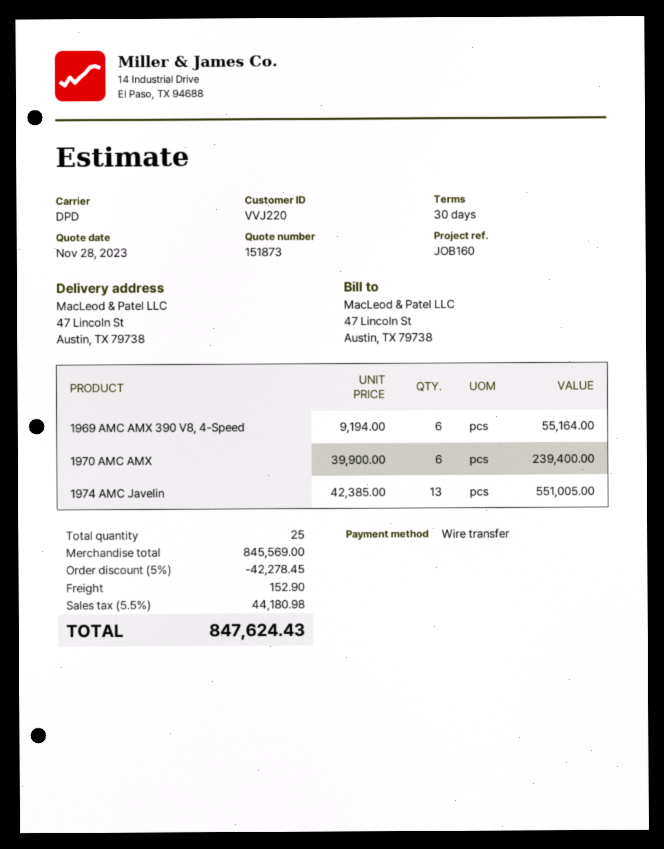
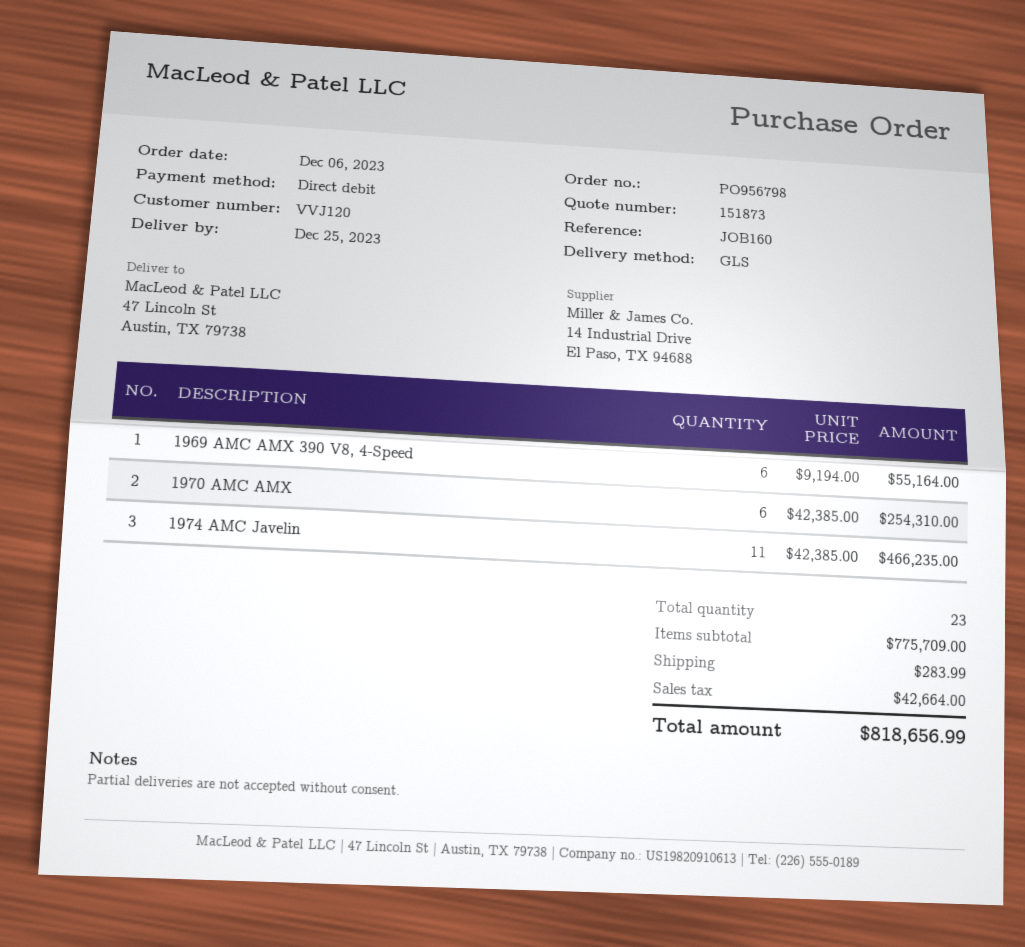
customer number: VVJ220 -> VVJ120
payment method: bank transfer -> direct debit
shipping method: DPD -> GLS
1970 AMC AMX: 6 x 39900.00 = 239400.00 -> 6 x 42385.00 = 254310.00
1974 AMC Javelin: 13 x 42385.00 = 551005.00 -> 11 x 42385.00 = 466235.00
total quantity: 25 -> 23
subtotal: 845569.00 -> 775709.00
discount: 5% = 42278.45 -> none
shipping: 152.90 -> 283.99
tax: 44180.98 -> 42664.00
total: 847624.43 -> 818656.99

